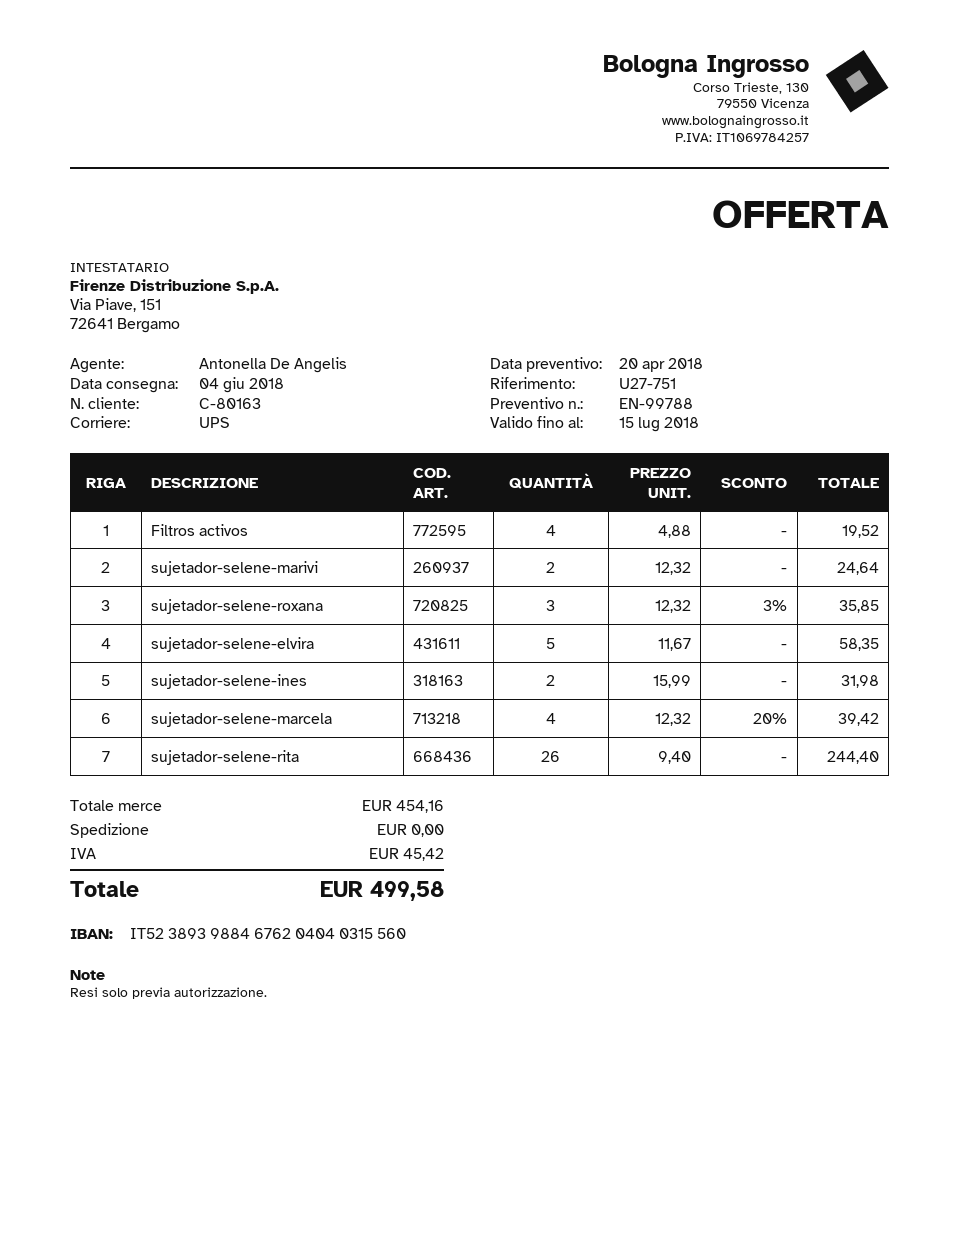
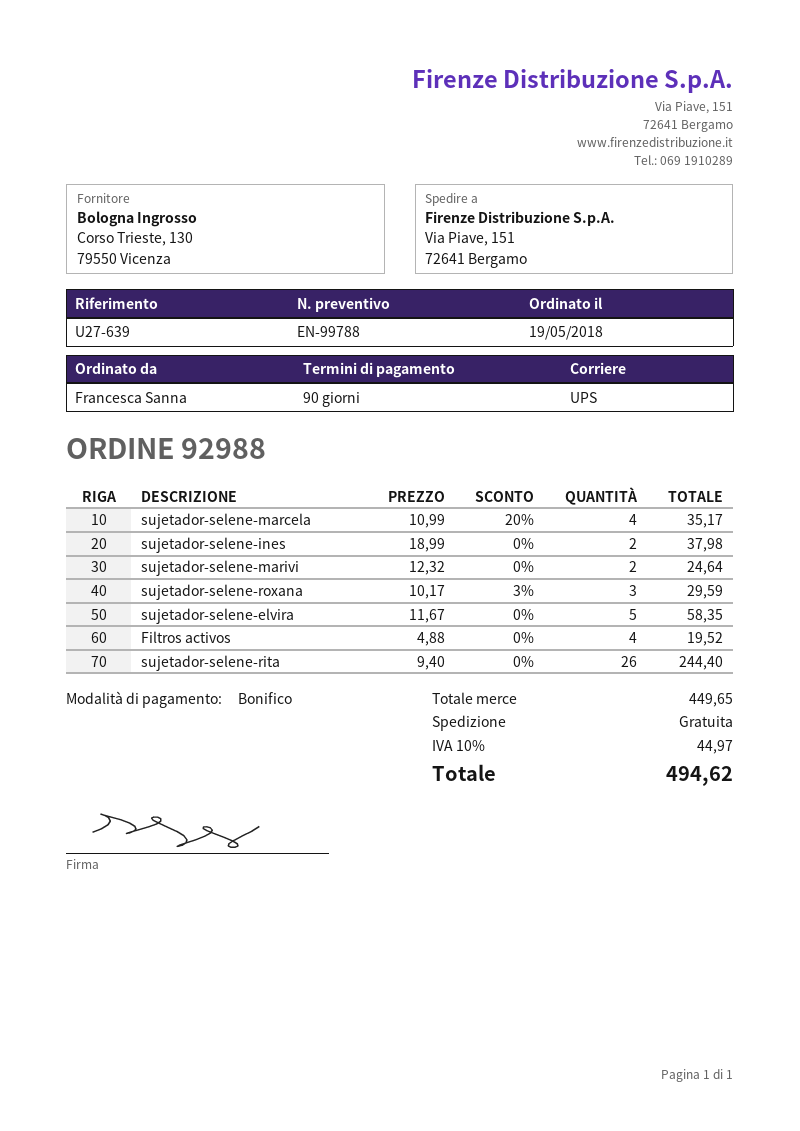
reference: U27-751 -> U27-639
sujetador-selene-roxana: 3 x 12.32 - 3% = 35.85 -> 3 x 10.17 - 3% = 29.59
sujetador-selene-ines: 2 x 15.99 = 31.98 -> 2 x 18.99 = 37.98
sujetador-selene-marcela: 4 x 12.32 - 20% = 39.42 -> 4 x 10.99 - 20% = 35.17
subtotal: 454.16 -> 449.65
tax: 45.42 -> 44.97
total: 499.58 -> 494.62

